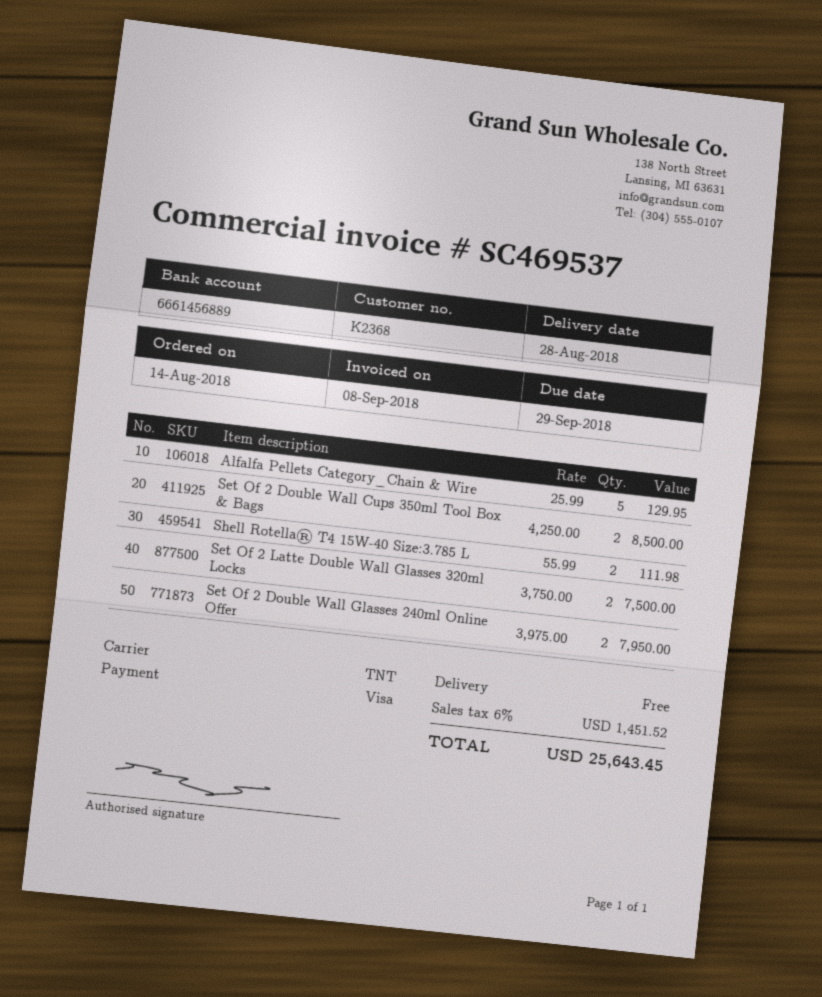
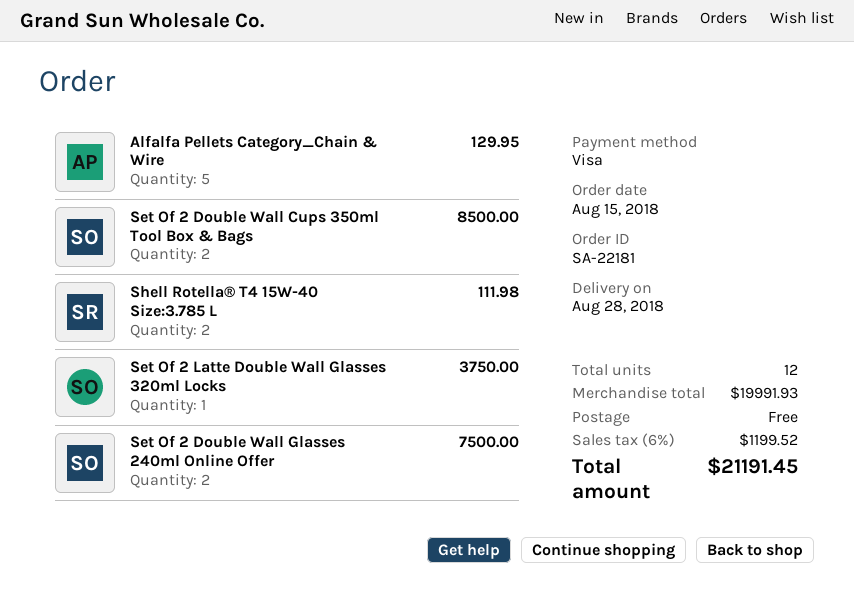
order date: 2018-08-14 -> 2018-08-15
Set Of 2 Latte Double Wall Glasses 320ml Locks: 2 for 7500.00 -> 1 for 3750.00
Set Of 2 Double Wall Glasses 240ml Online Offer: 2 for 7950.00 -> 2 for 7500.00
tax: 6% = 1451.52 -> 6% = 1199.52
total: 25643.45 -> 21191.45

